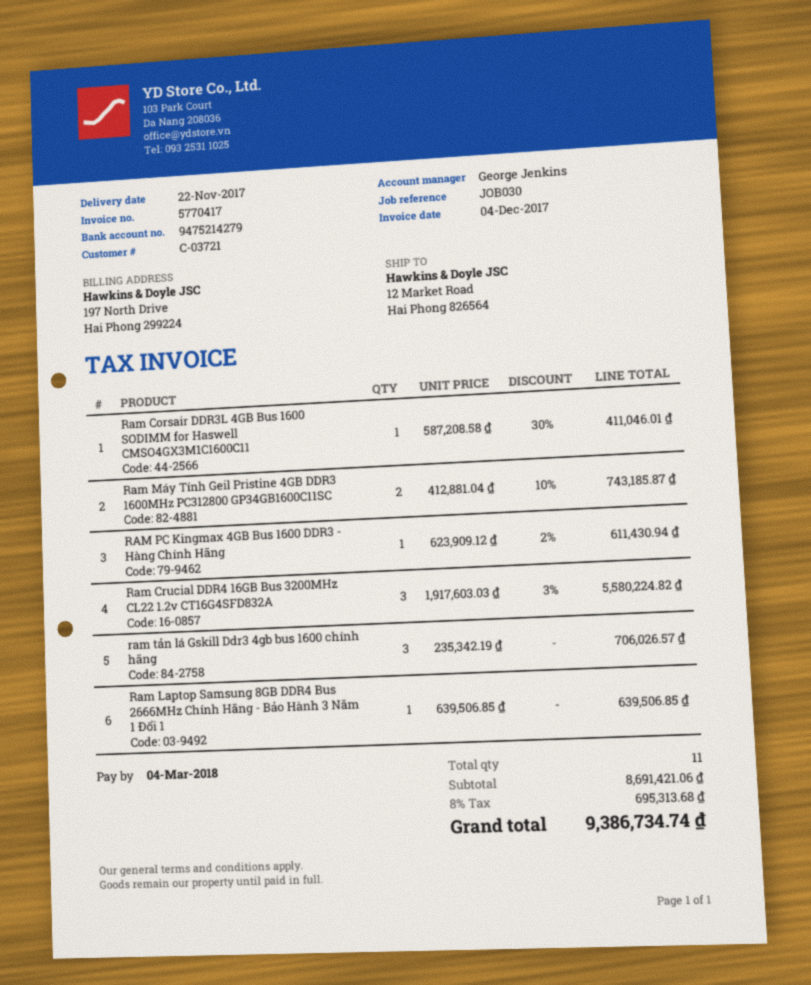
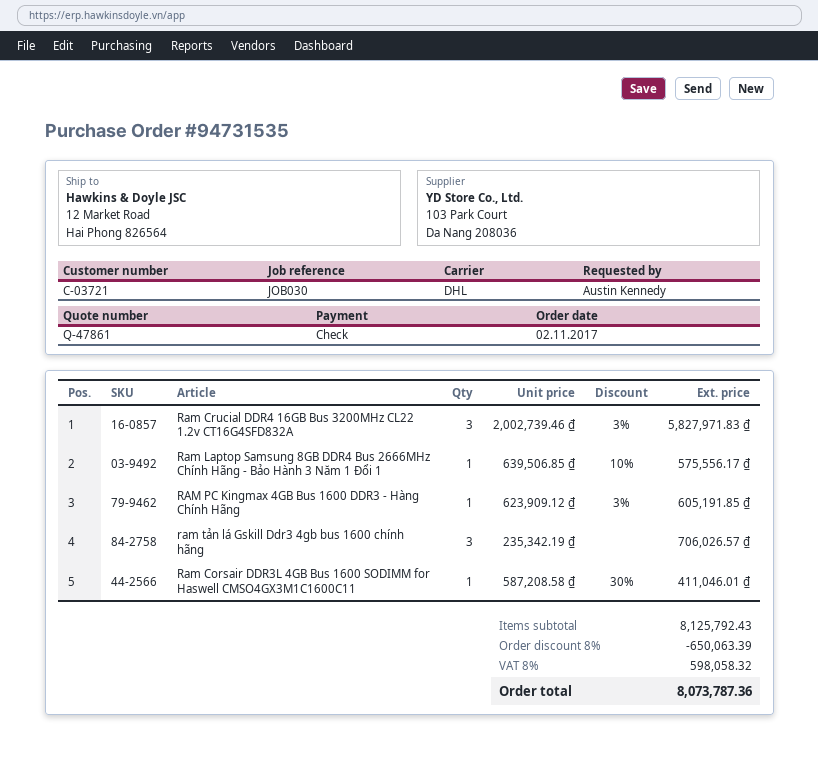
Ram Máy Tính Geil Pristine 4GB DDR3 1600MHz PC312800 GP34GB1600C11SC: 2 x 412881.04 - 10% = 743185.87 -> none
RAM PC Kingmax 4GB Bus 1600 DDR3 - Hàng Chính Hãng: 1 x 623909.12 - 2% = 611430.94 -> 1 x 623909.12 - 3% = 605191.85
Ram Crucial DDR4 16GB Bus 3200MHz CL22 1.2v CT16G4SFD832A: 3 x 1917603.03 - 3% = 5580224.82 -> 3 x 2002739.46 - 3% = 5827971.83
Ram Laptop Samsung 8GB DDR4 Bus 2666MHz Chính Hãng - Bảo Hành 3 Năm 1 Đổi 1: 1 x 639506.85 = 639506.85 -> 1 x 639506.85 - 10% = 575556.17
subtotal: 8691421.06 -> 8125792.43
discount: none -> 8% = 650063.39
tax: 8% = 695313.68 -> 8% = 598058.32
total: 9386734.74 -> 8073787.36

